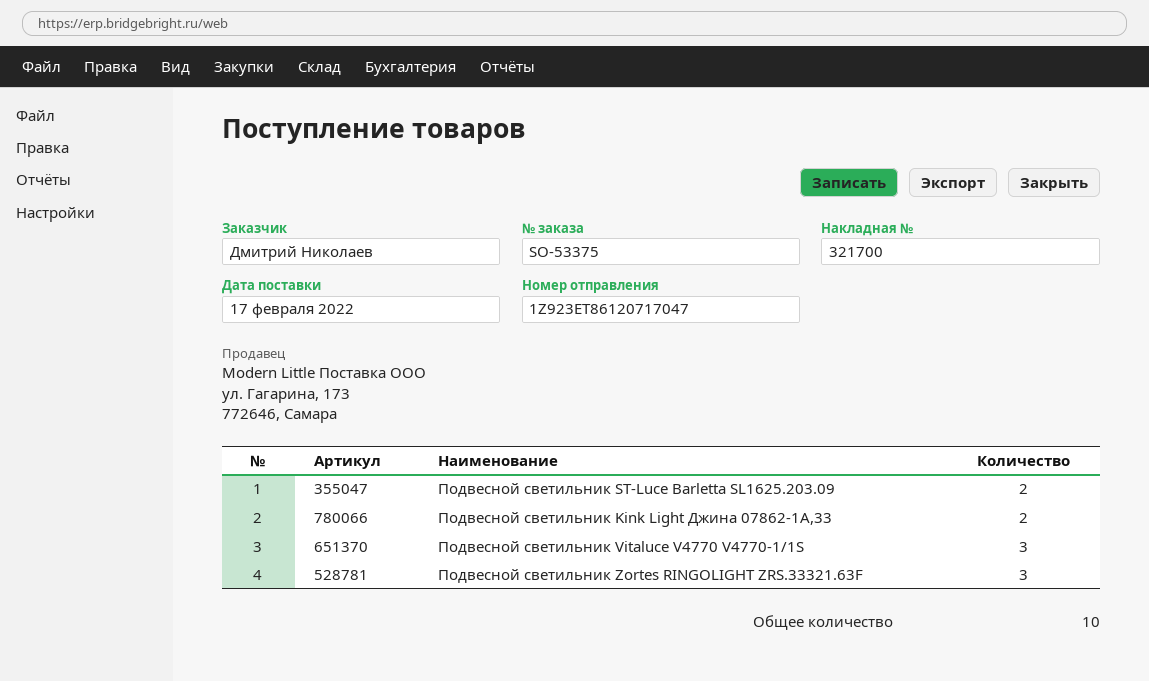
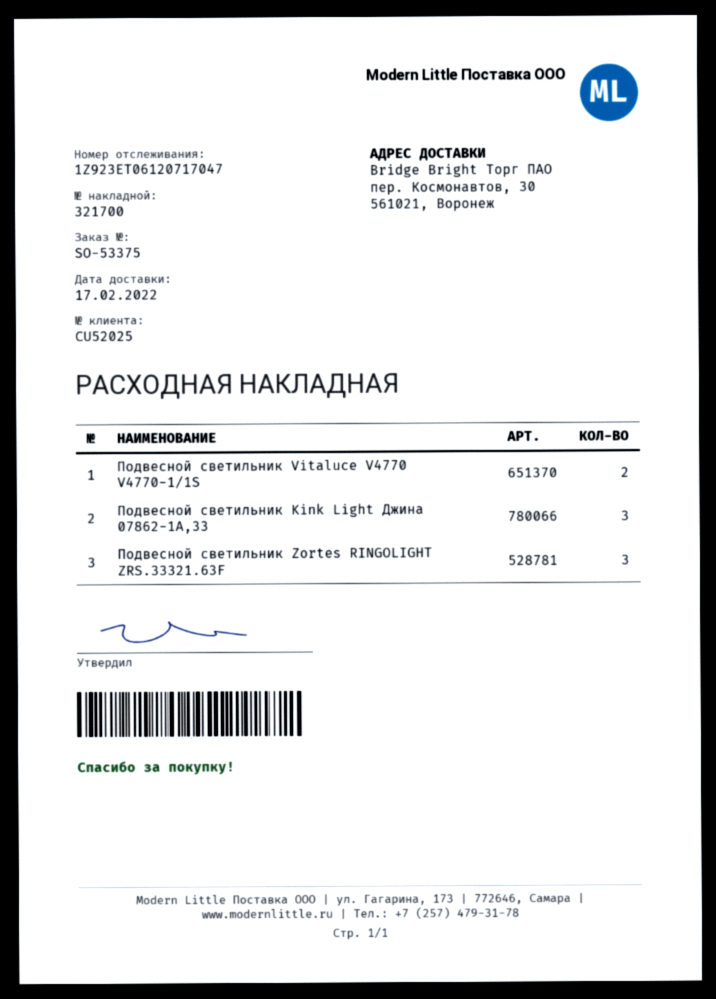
tracking number: 1Z923ET86120717047 -> 1Z923ET06120717047
Подвесной светильник ST-Luce Barletta SL1625.203.09: 2 -> none
Подвесной светильник Kink Light Джина 07862-1A,33: 2 -> 3
Подвесной светильник Vitaluce V4770 V4770-1/1S: 3 -> 2

